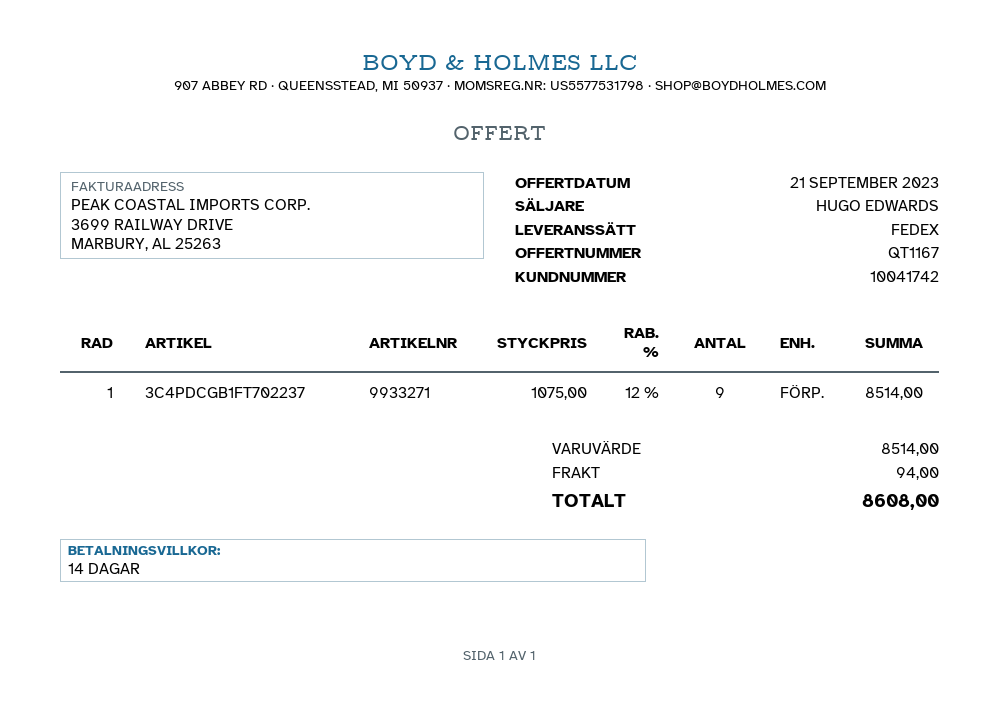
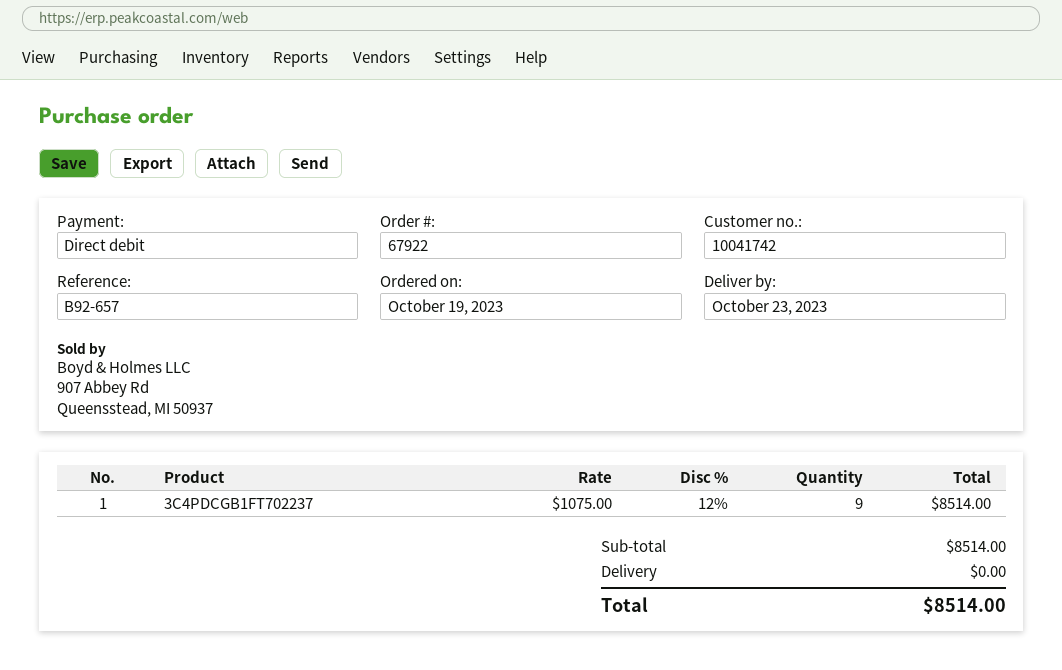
shipping: 94.00 -> 0.00
total: 8608.00 -> 8514.00

